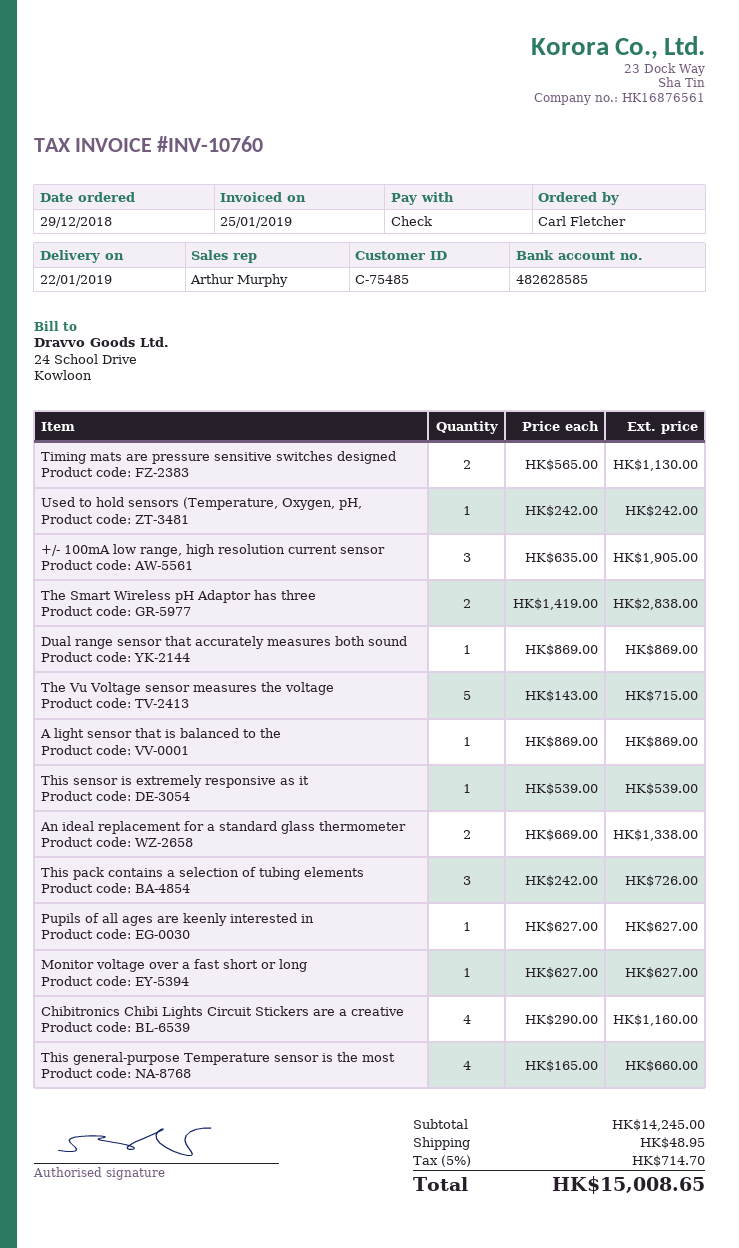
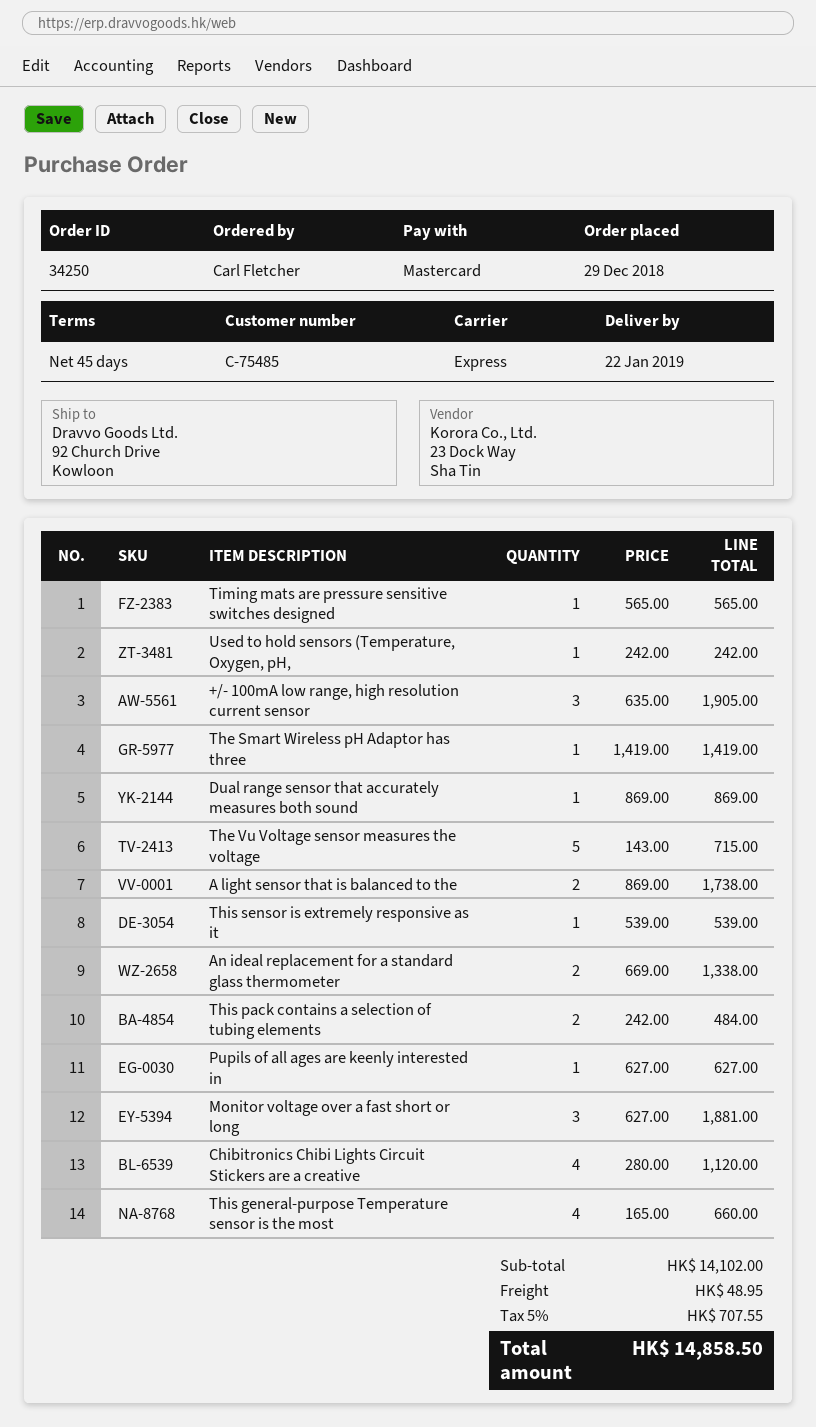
payment method: cheque -> Mastercard
Timing mats are pressure sensitive switches designed: 2 x 565.00 = 1130.00 -> 1 x 565.00 = 565.00
The Smart Wireless pH Adaptor has three: 2 x 1419.00 = 2838.00 -> 1 x 1419.00 = 1419.00
A light sensor that is balanced to the: 1 x 869.00 = 869.00 -> 2 x 869.00 = 1738.00
This pack contains a selection of tubing elements: 3 x 242.00 = 726.00 -> 2 x 242.00 = 484.00
Monitor voltage over a fast short or long: 1 x 627.00 = 627.00 -> 3 x 627.00 = 1881.00
Chibitronics Chibi Lights Circuit Stickers are a creative: 4 x 290.00 = 1160.00 -> 4 x 280.00 = 1120.00
subtotal: 14245.00 -> 14102.00
tax: 5% = 714.70 -> 5% = 707.55
total: 15008.65 -> 14858.50

